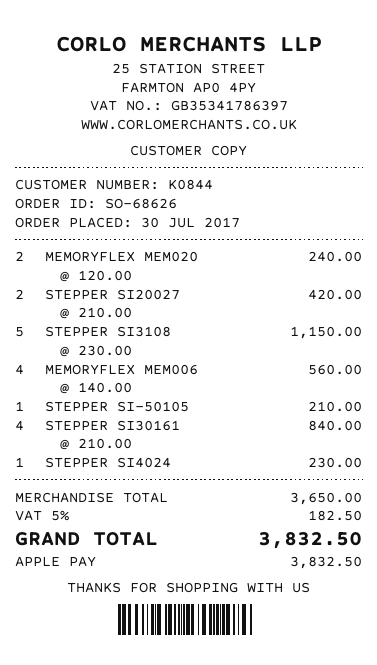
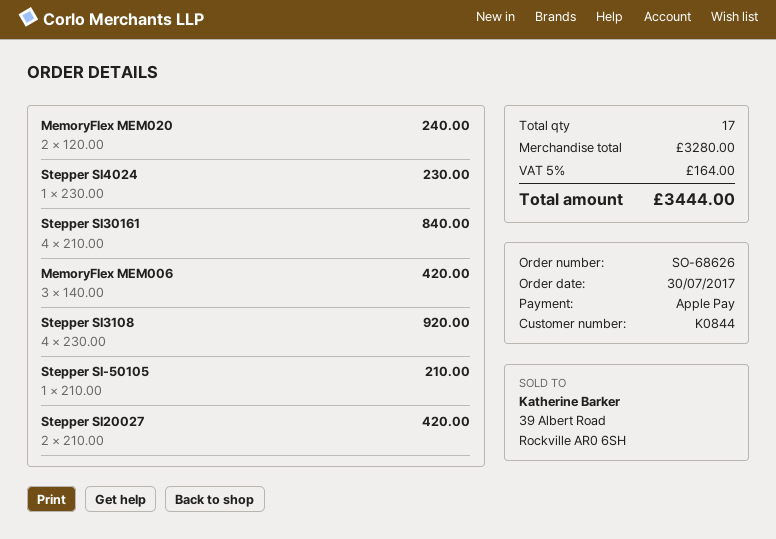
STEPPER SI3108: 5 x 230.00 = 1150.00 -> 4 x 230.00 = 920.00
MEMORYFLEX MEM006: 4 x 140.00 = 560.00 -> 3 x 140.00 = 420.00
subtotal: 3650.00 -> 3280.00
tax: 5% = 182.50 -> 5% = 164.00
total: 3832.50 -> 3444.00

